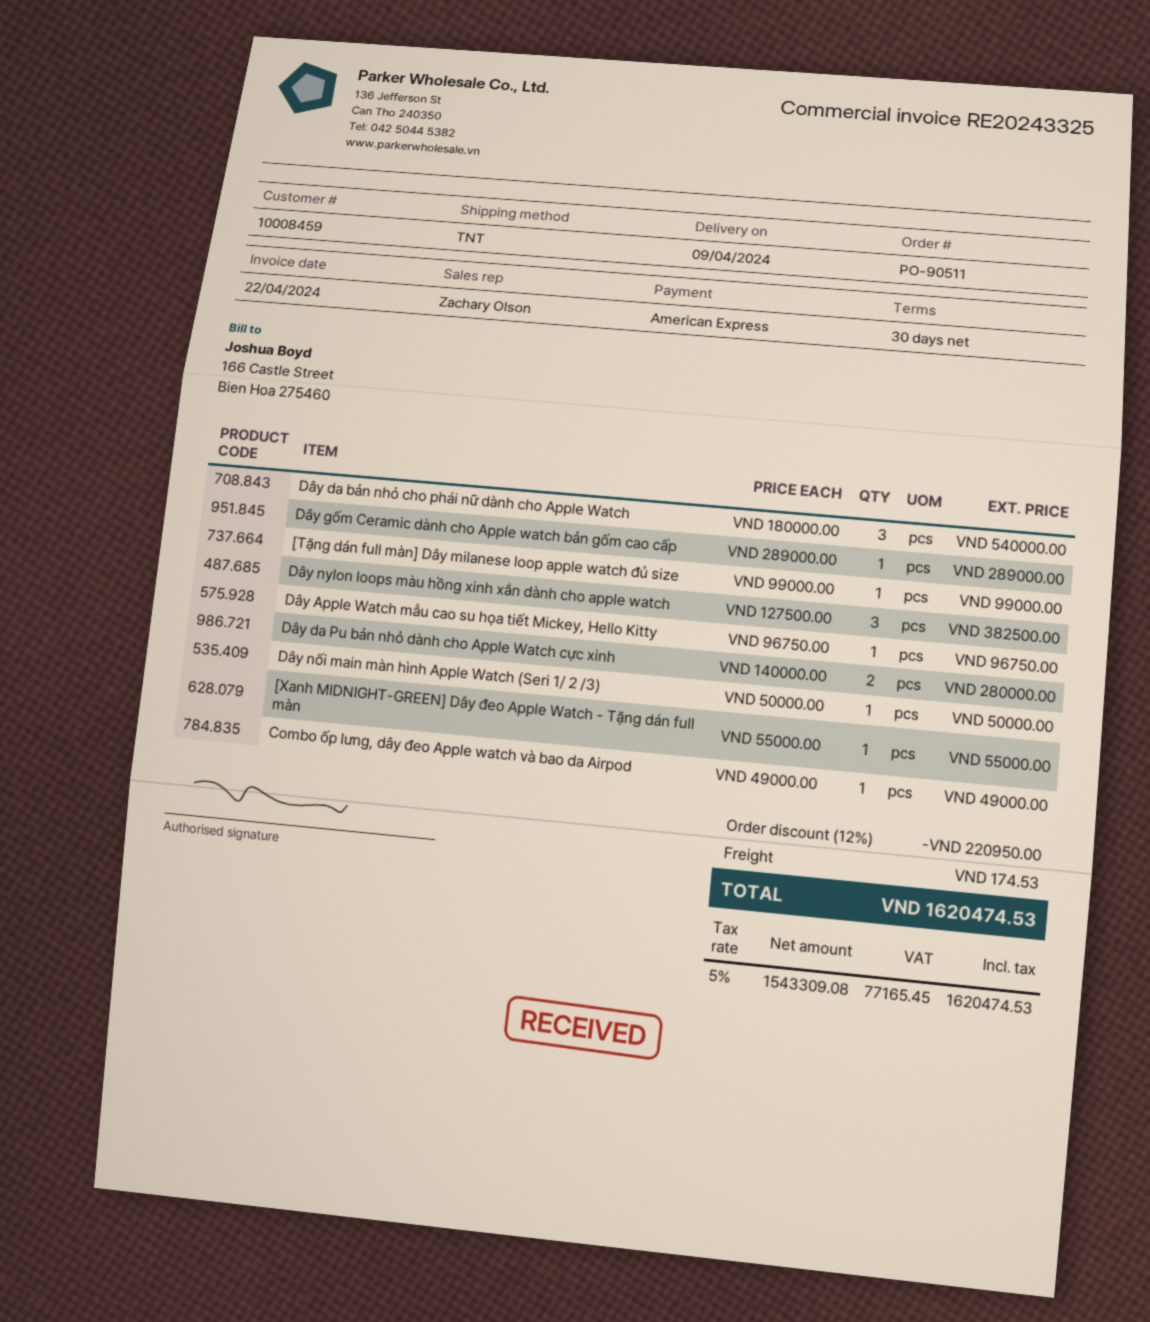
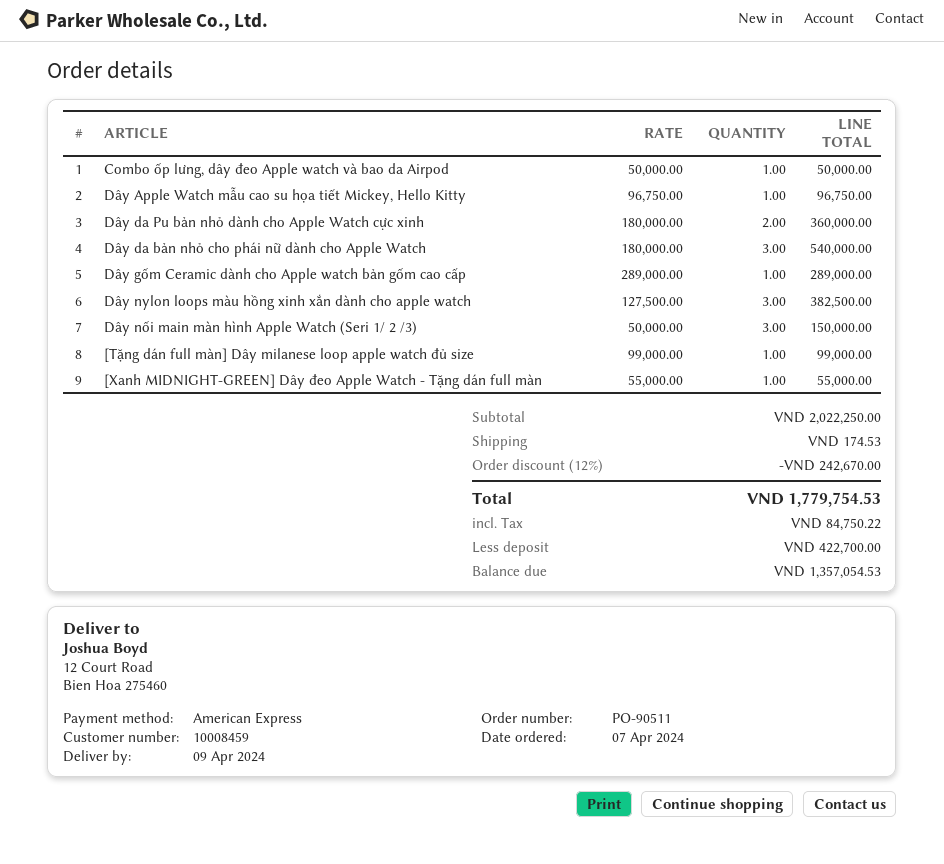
Dây da Pu bản nhỏ dành cho Apple Watch cực xinh: 2 x 140000.00 = 280000.00 -> 2 x 180000.00 = 360000.00
Dây nối main màn hình Apple Watch (Seri 1/ 2 /3): 1 x 50000.00 = 50000.00 -> 3 x 50000.00 = 150000.00
Combo ốp lưng, dây đeo Apple watch và bao da Airpod: 1 x 49000.00 = 49000.00 -> 1 x 50000.00 = 50000.00
discount: 12% = 220950.00 -> 12% = 242670.00
tax: 77165.45 -> 84750.22
total: 1620474.53 -> 1779754.53

